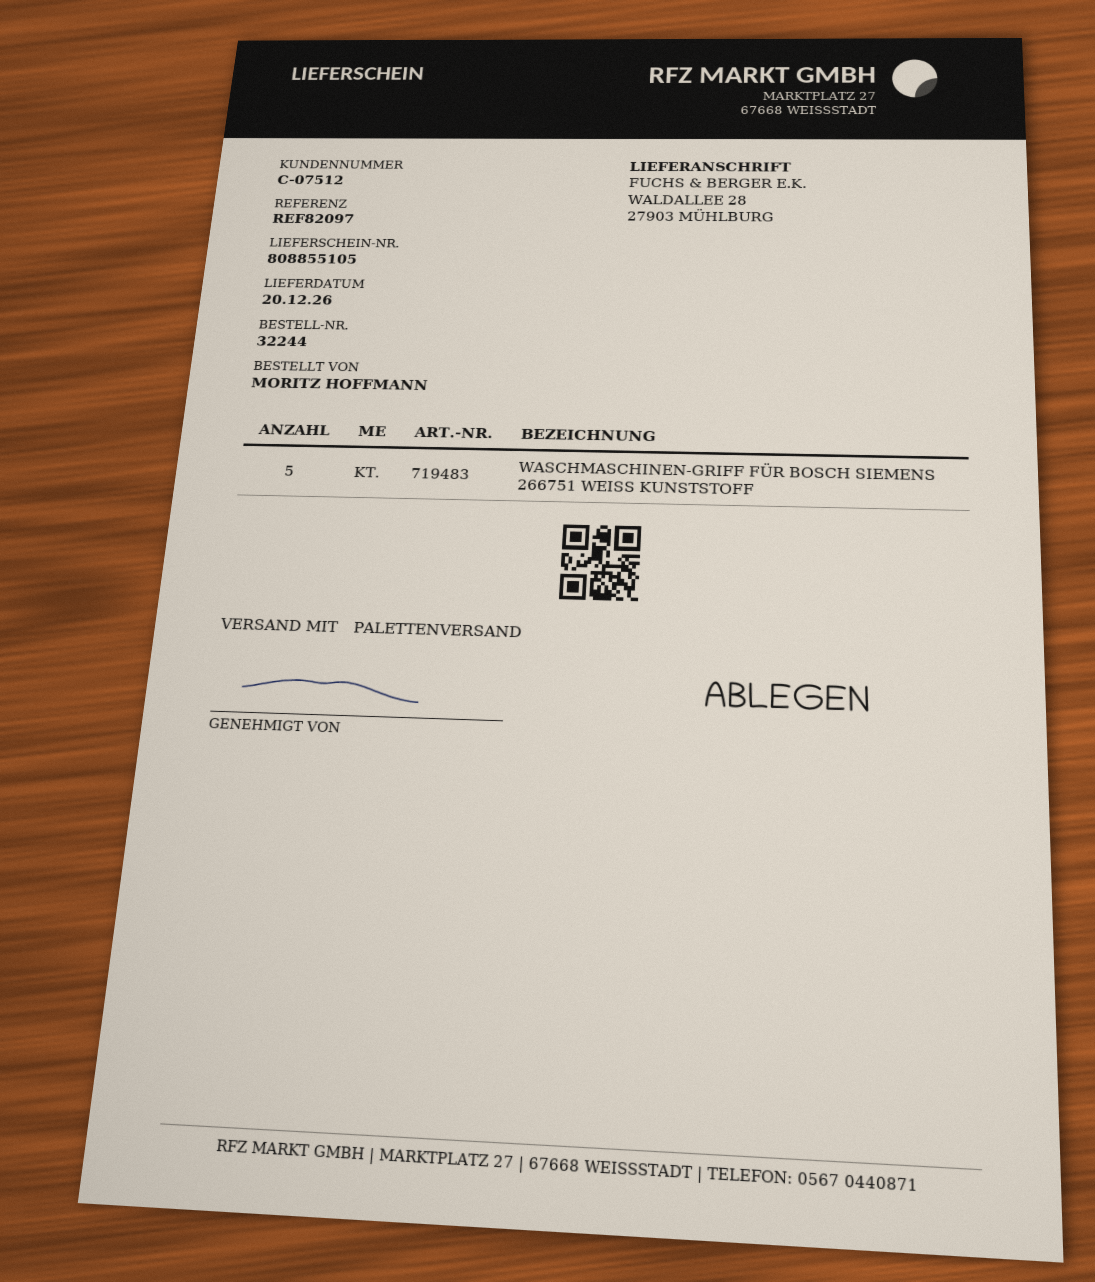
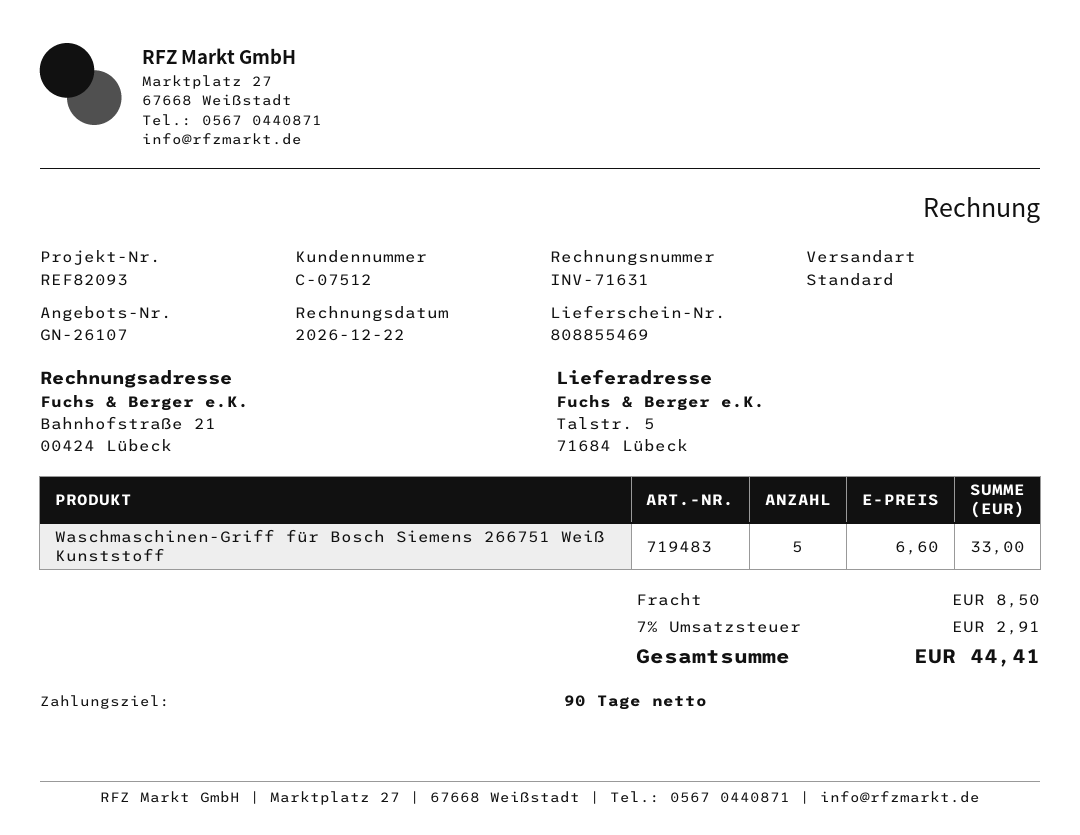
delivery note number: 808855105 -> 808855469
reference: REF82097 -> REF82093
shipping method: pallet freight -> standard
ship to: WALDALLEE 28, 27903 MÜHLBURG -> Talstr. 5, 71684 Lübeck

